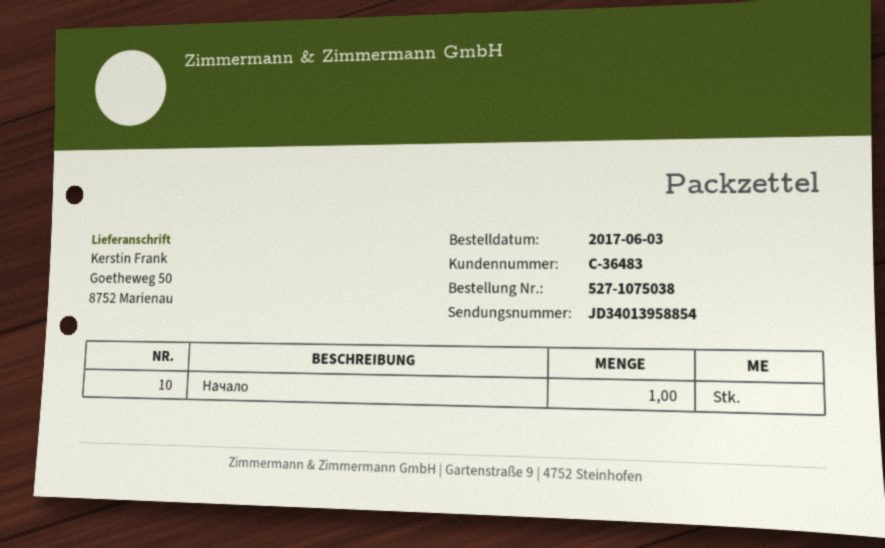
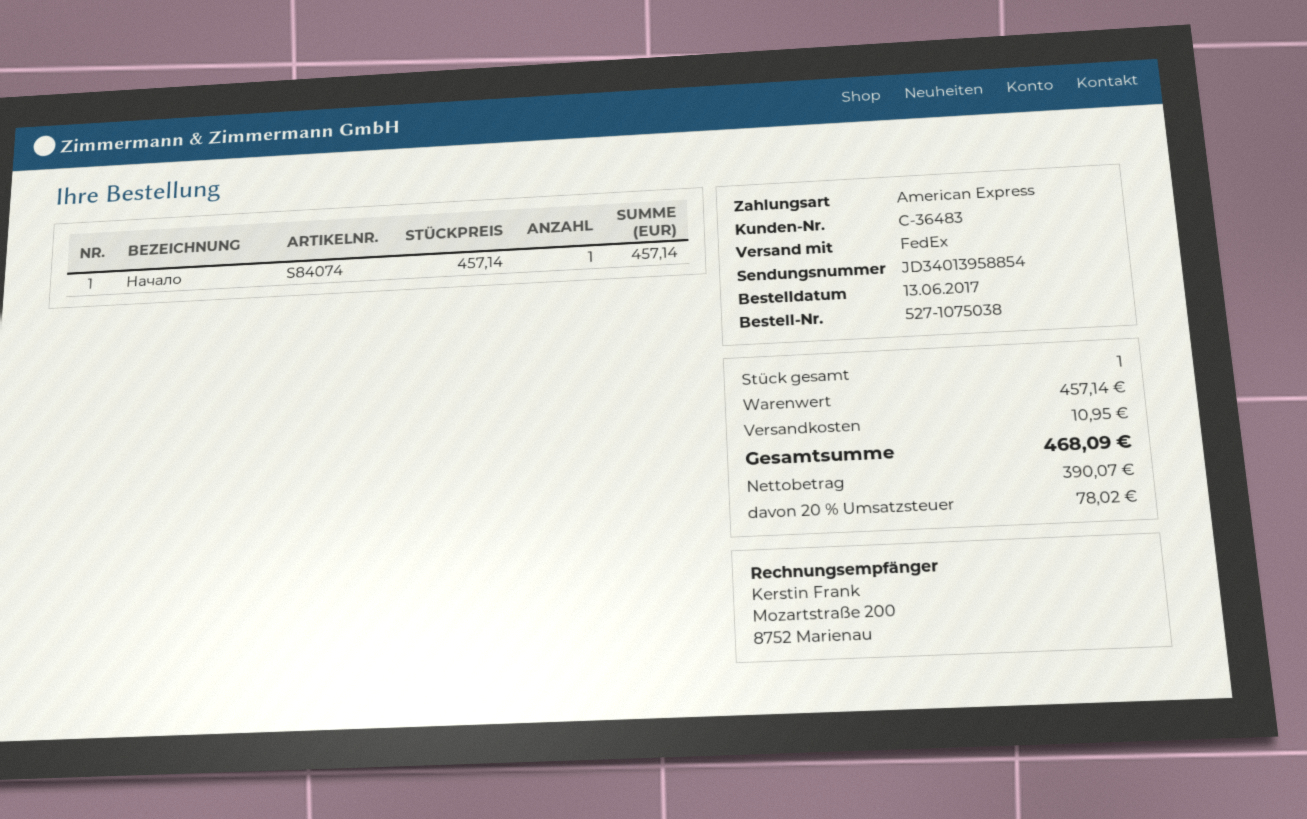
order date: 2017-06-03 -> 2017-06-13

